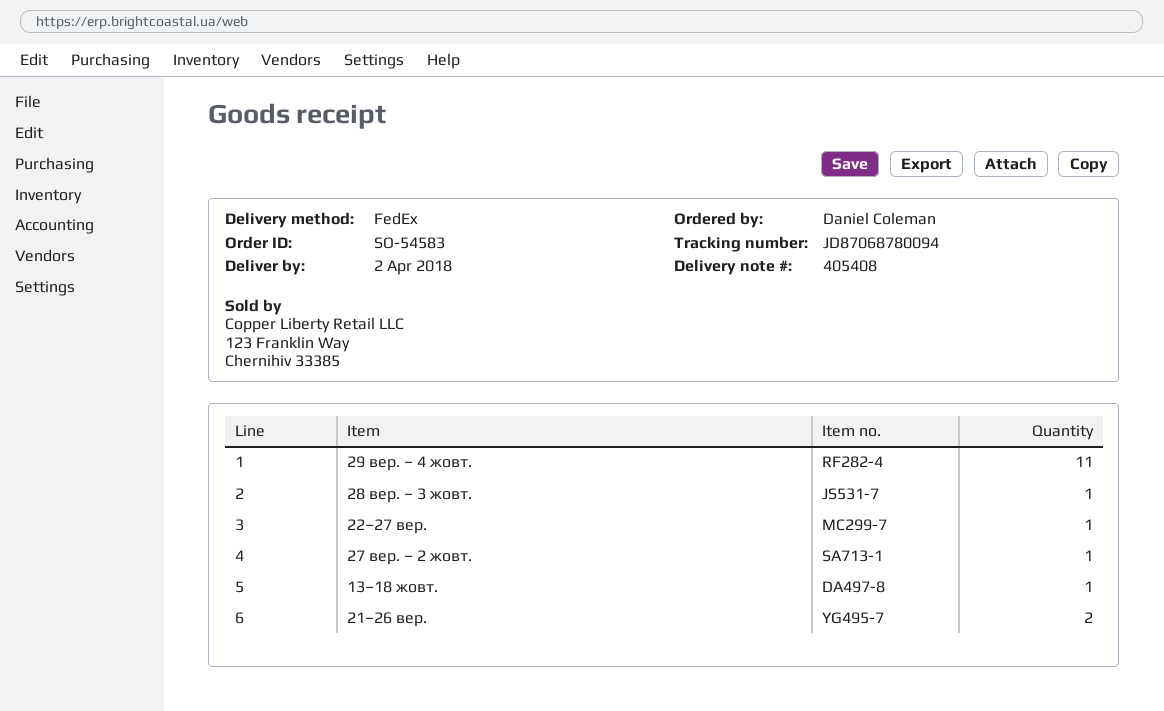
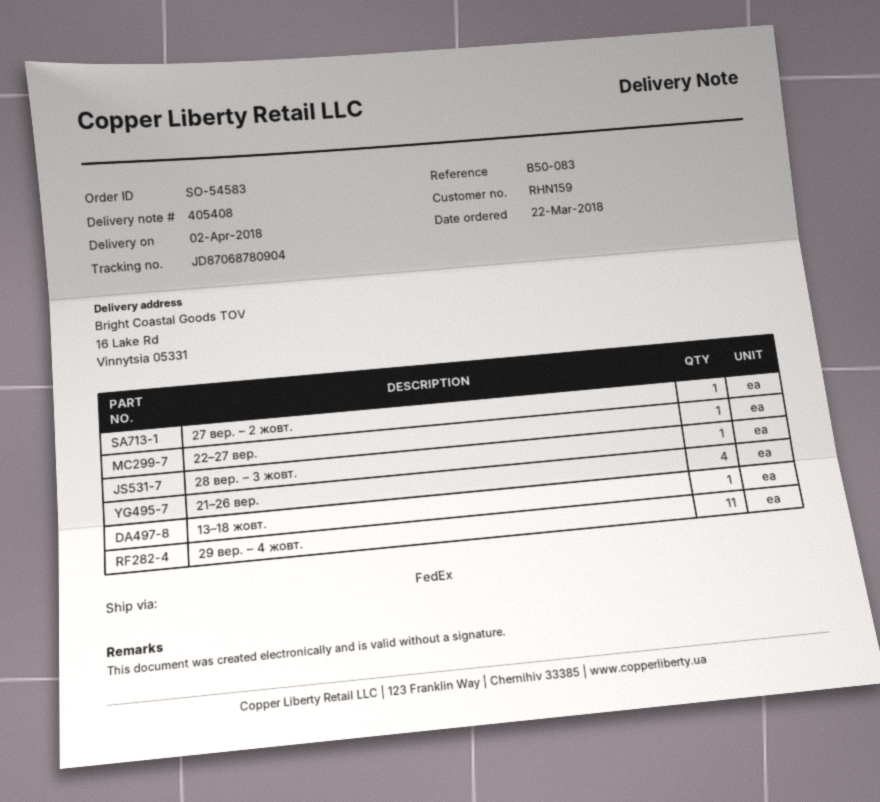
tracking number: JD87068780094 -> JD87068780904
21–26 вер.: 2 -> 4

